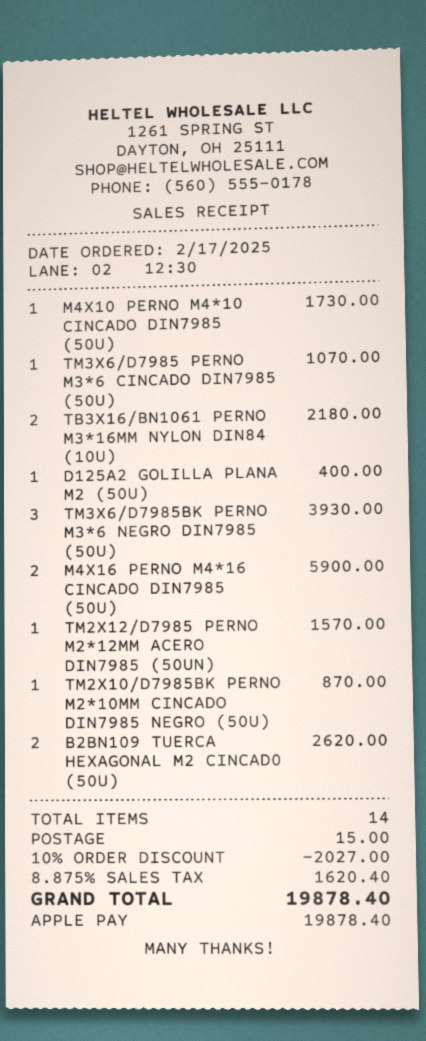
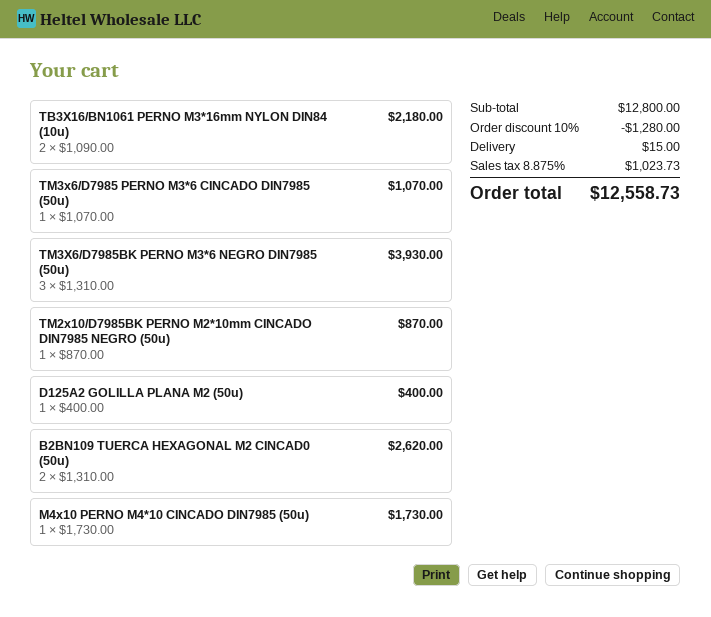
M4X16 PERNO M4*16 CINCADO DIN7985 (50U): 2 for 5900.00 -> none
TM2X12/D7985 PERNO M2*12MM ACERO DIN7985 (50UN): 1 for 1570.00 -> none
discount: 10% = 2027.00 -> 10% = 1280.00
tax: 8.875% = 1620.40 -> 8.875% = 1023.73
total: 19878.40 -> 12558.73

